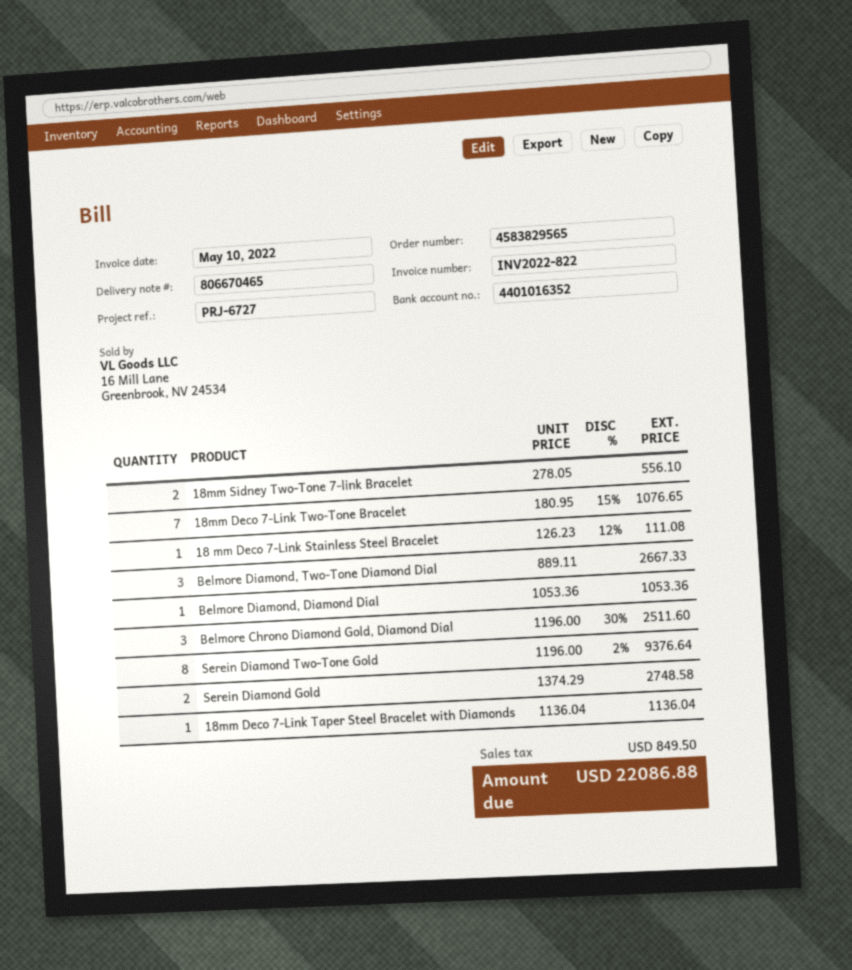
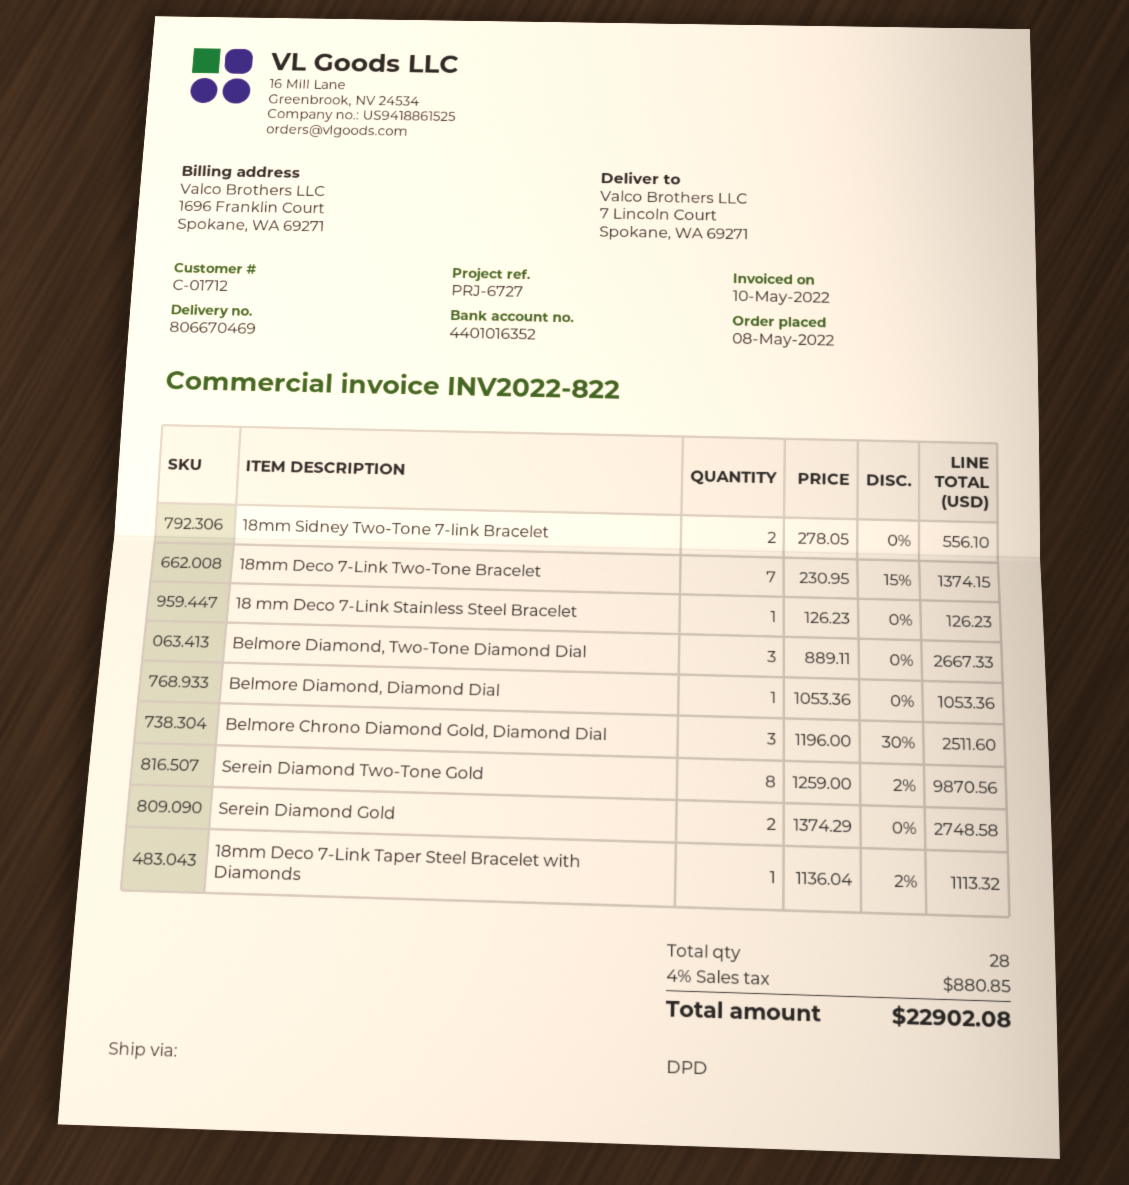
delivery note number: 806670465 -> 806670469
18mm Deco 7-Link Two-Tone Bracelet: 7 x 180.95 - 15% = 1076.65 -> 7 x 230.95 - 15% = 1374.15
18 mm Deco 7-Link Stainless Steel Bracelet: 1 x 126.23 - 12% = 111.08 -> 1 x 126.23 = 126.23
Serein Diamond Two-Tone Gold: 8 x 1196.00 - 2% = 9376.64 -> 8 x 1259.00 - 2% = 9870.56
18mm Deco 7-Link Taper Steel Bracelet with Diamonds: 1 x 1136.04 = 1136.04 -> 1 x 1136.04 - 2% = 1113.32
tax: 849.50 -> 880.85
total: 22086.88 -> 22902.08

